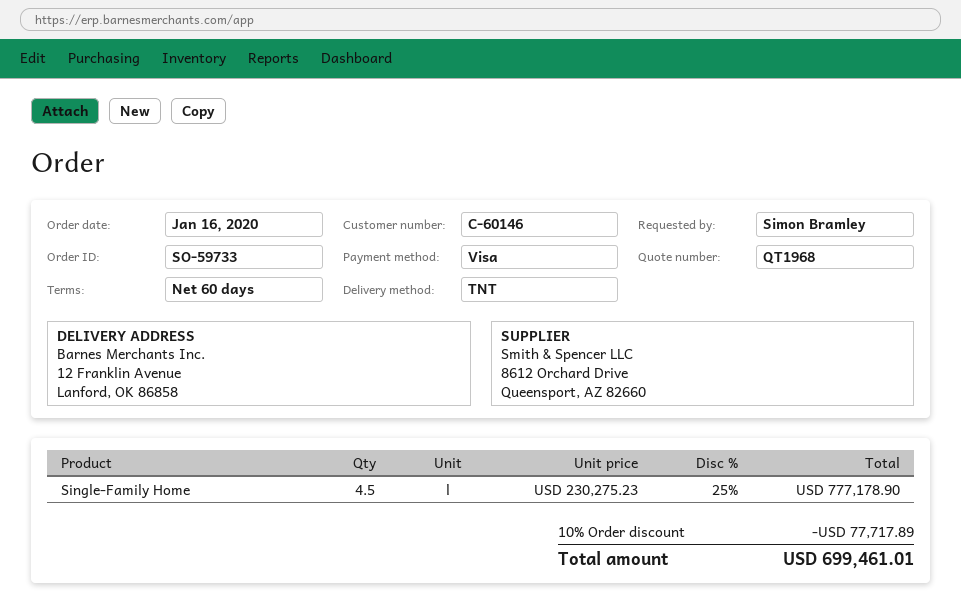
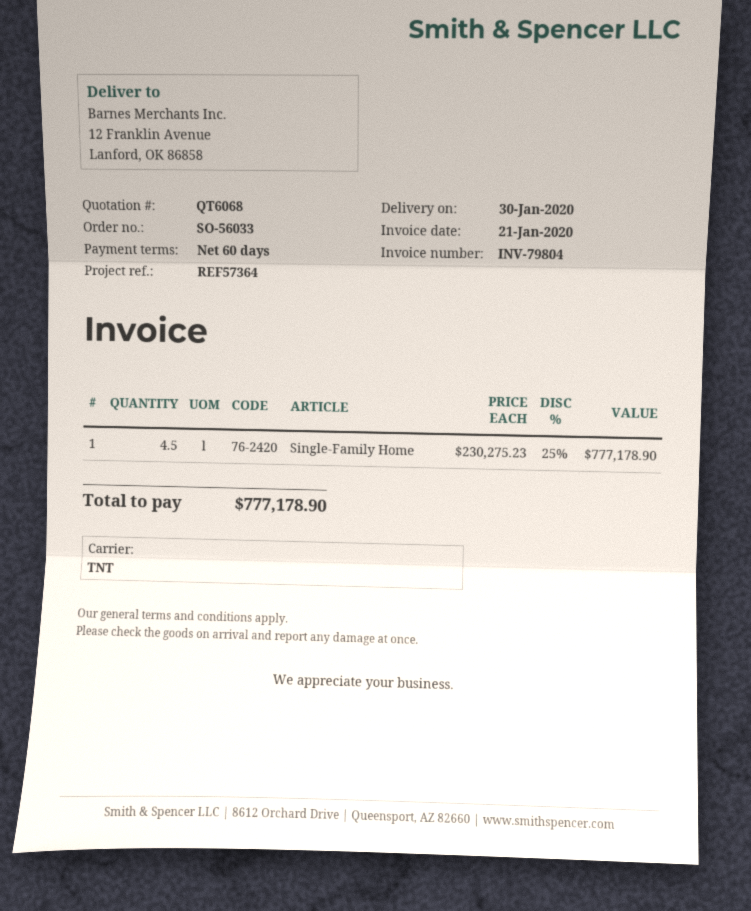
quote number: QT1968 -> QT6068
order number: SO-59733 -> SO-56033
discount: 10% = 77717.89 -> none
total: 699461.01 -> 777178.90

